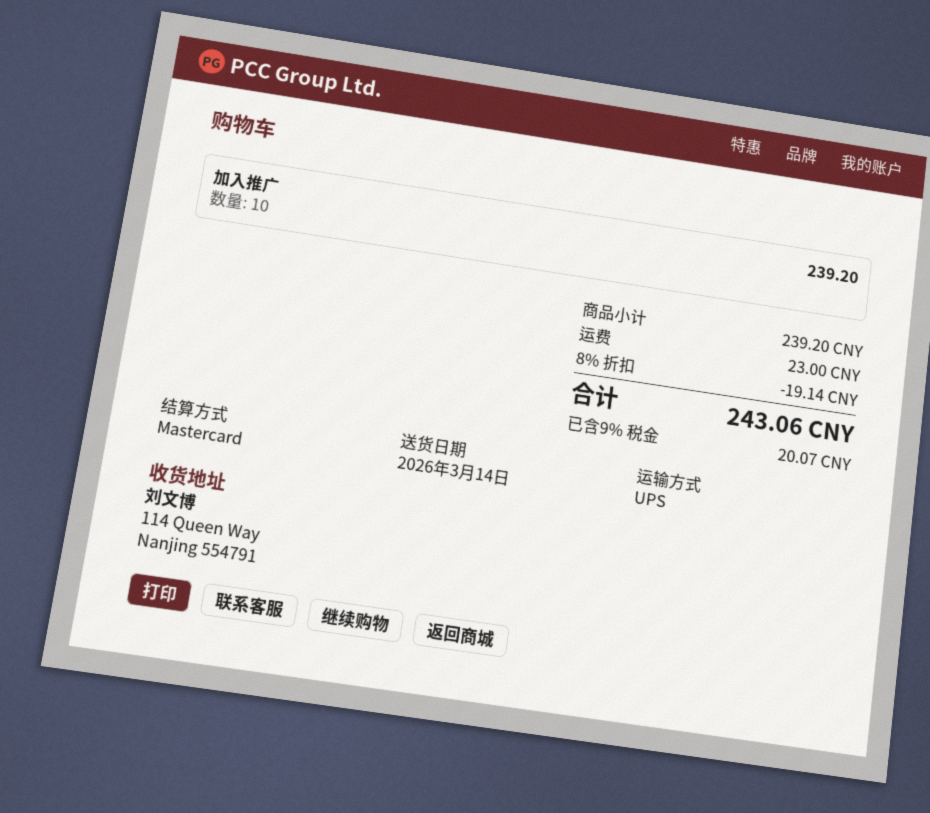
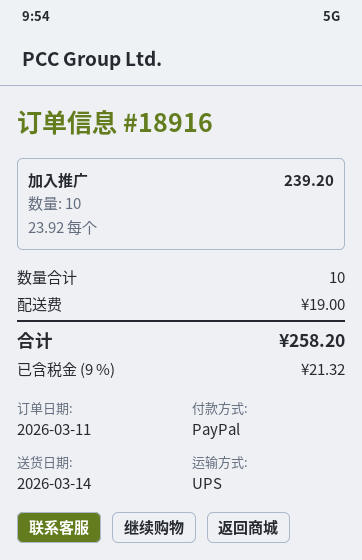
payment method: Mastercard -> PayPal
discount: 8% = 19.14 -> none
shipping: 23.00 -> 19.00
tax: 9% = 20.07 -> 9% = 21.32
total: 243.06 -> 258.20

